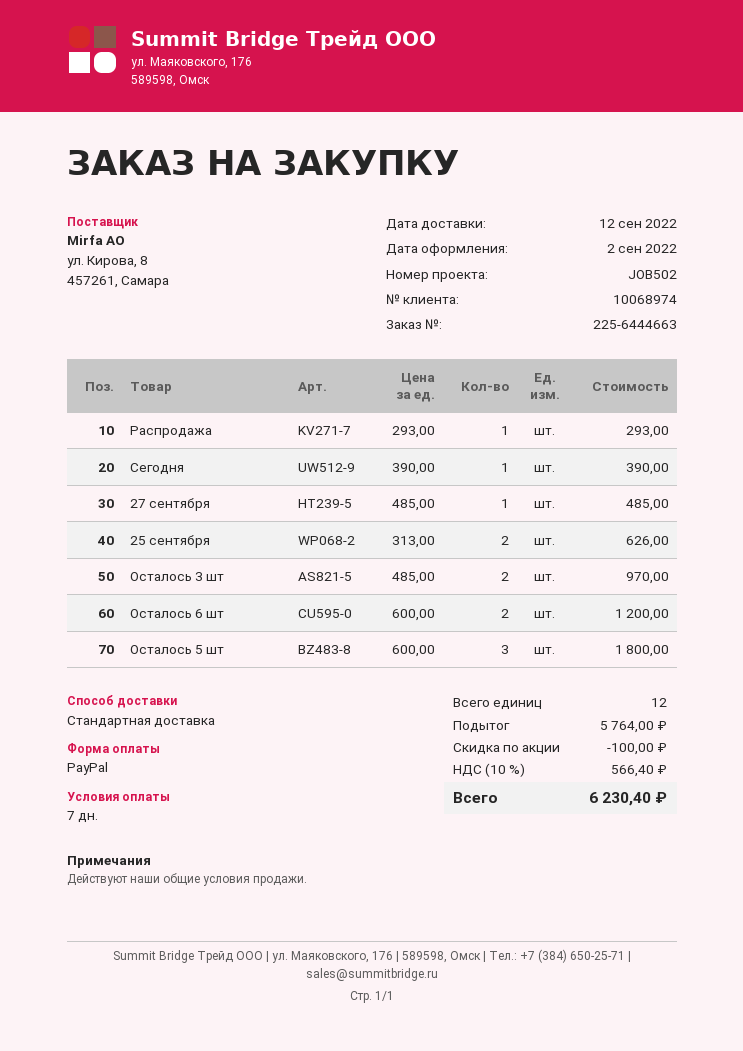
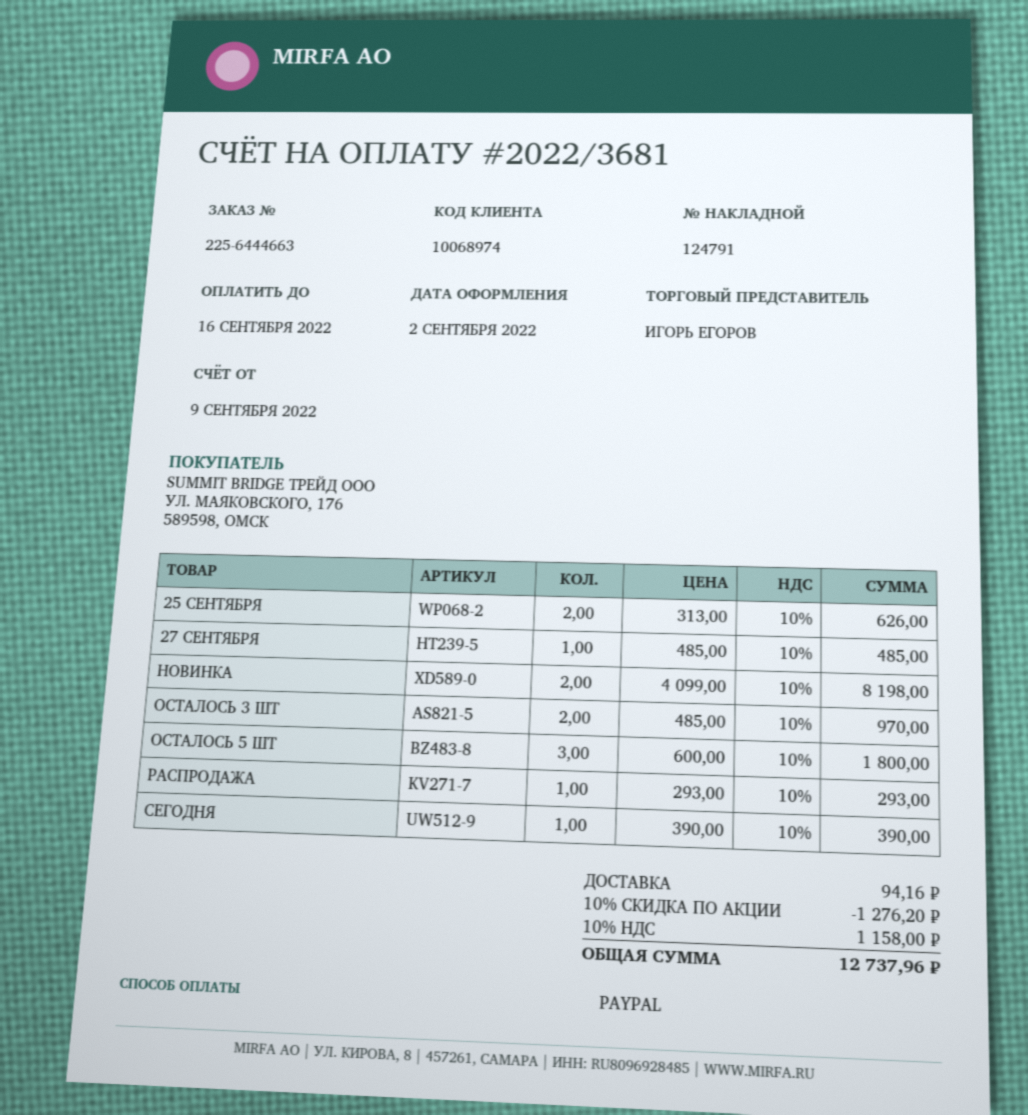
Осталось 6 шт: 2 x 600.00 = 1200.00 -> none
НОВИНКА: none -> 2 x 4099.00 = 8198.00
discount: 100.00 -> 1276.20
shipping: none -> 94.16
tax: 10% = 566.40 -> 10% = 1158.00
total: 6230.40 -> 12737.96

